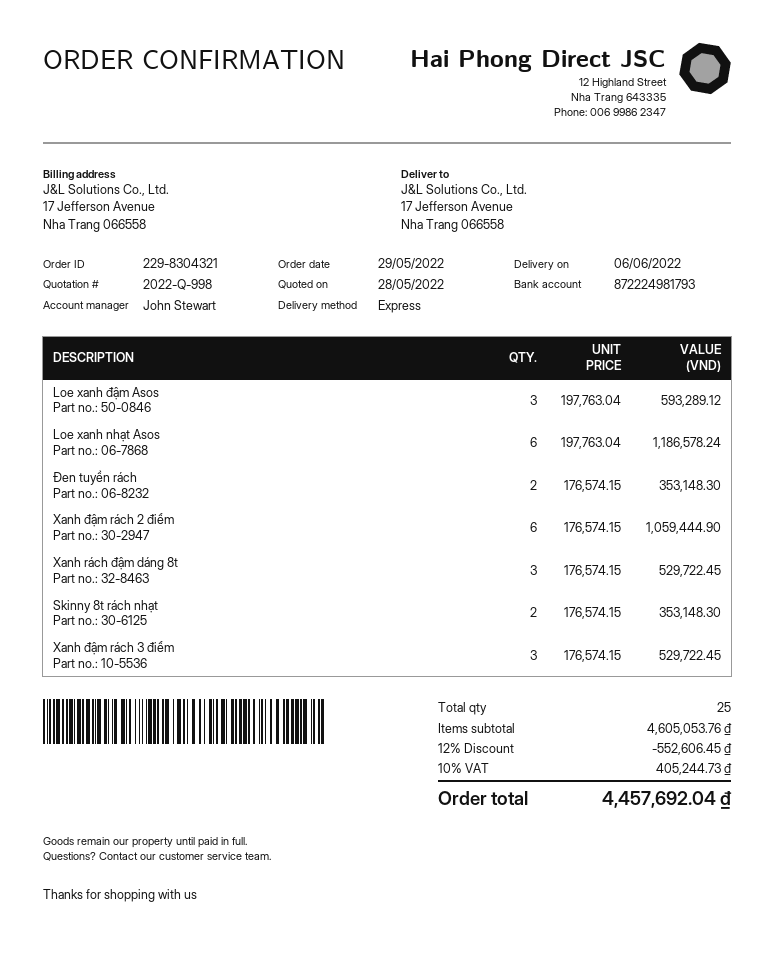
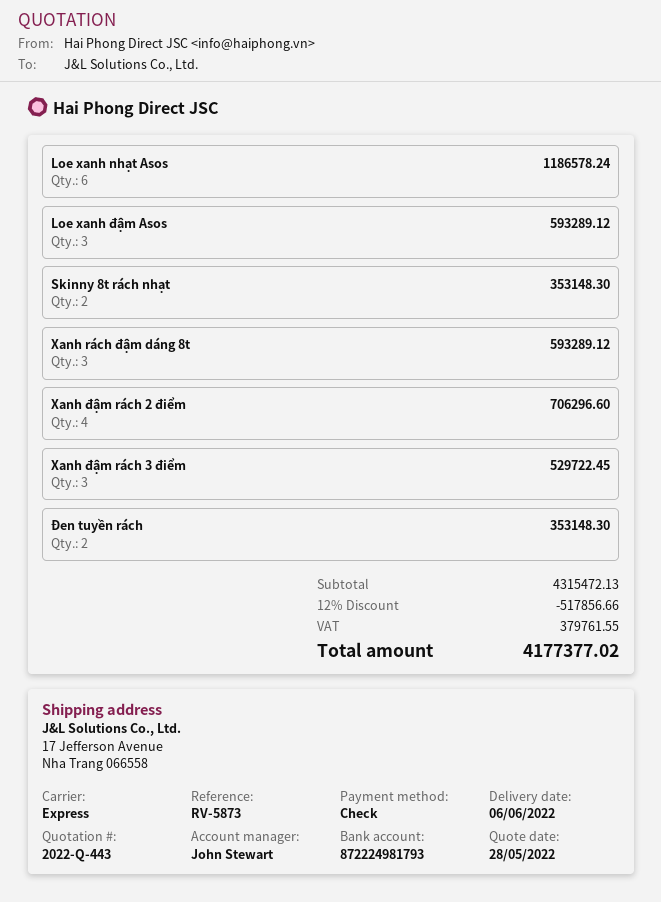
quote number: 2022-Q-998 -> 2022-Q-443
Xanh đậm rách 2 điểm: 6 for 1059444.90 -> 4 for 706296.60
Xanh rách đậm dáng 8t: 3 for 529722.45 -> 3 for 593289.12
subtotal: 4605053.76 -> 4315472.13
discount: 12% = 552606.45 -> 12% = 517856.66
tax: 405244.73 -> 379761.55
total: 4457692.04 -> 4177377.02

